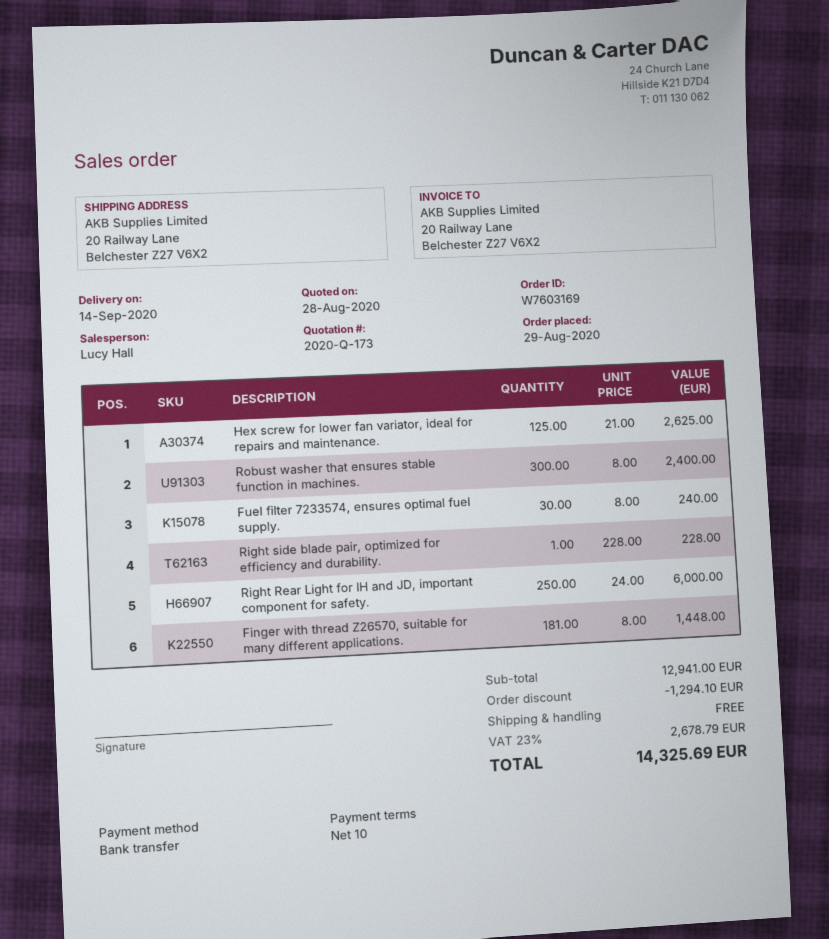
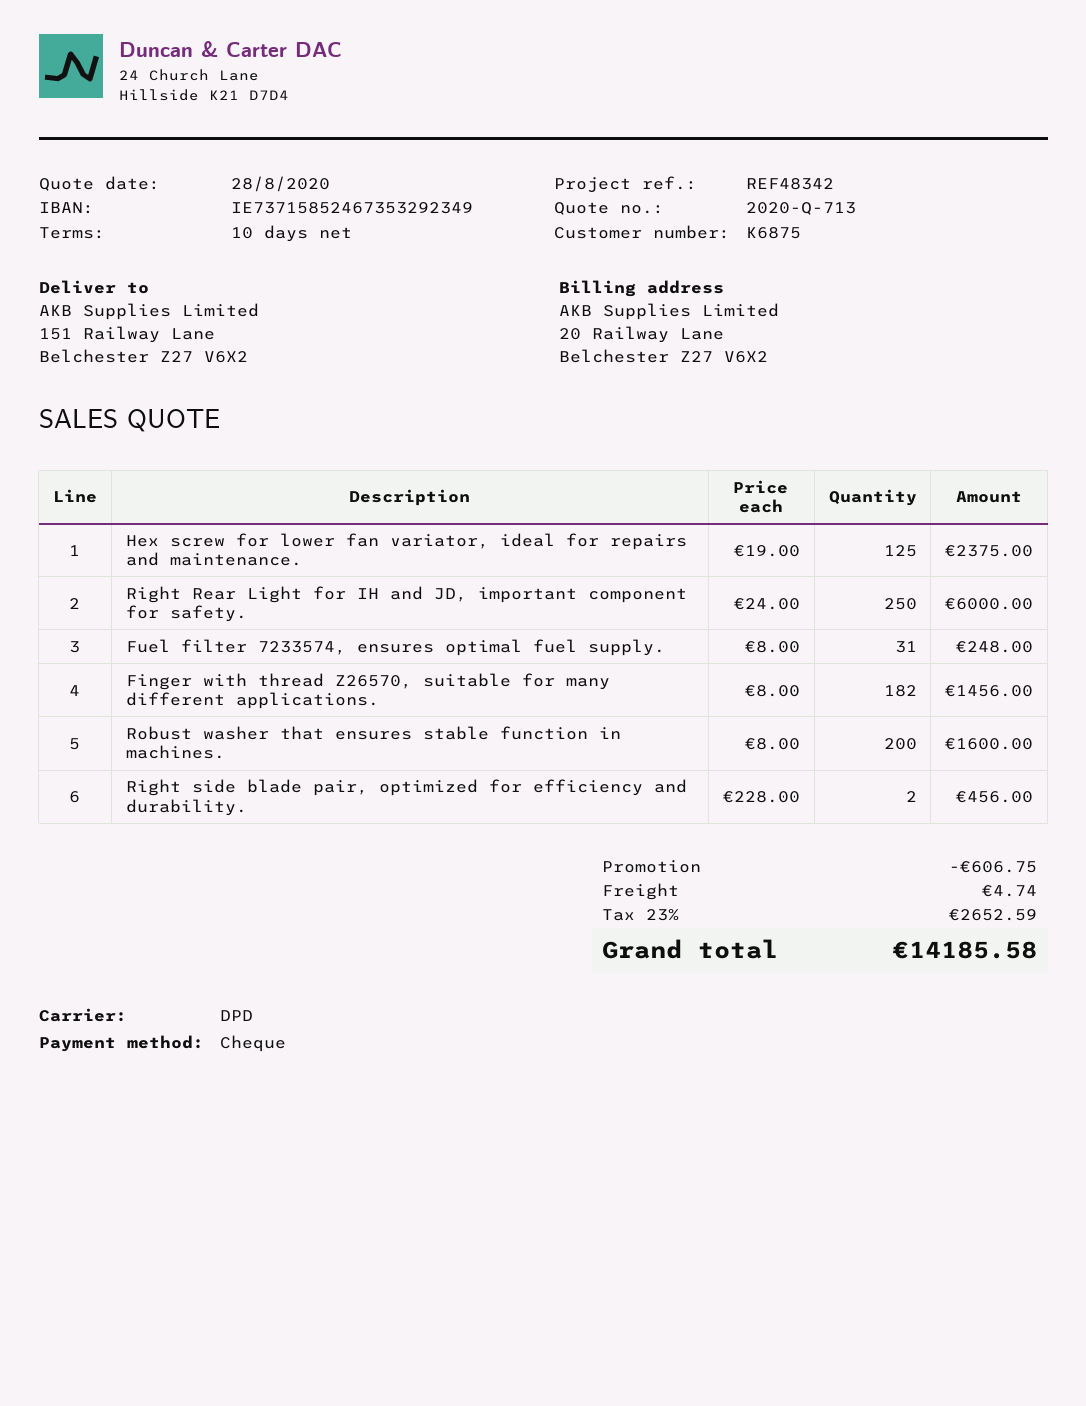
quote number: 2020-Q-173 -> 2020-Q-713
payment method: bank transfer -> cheque
ship to: 20 Railway Lane, Belchester Z27 V6X2 -> 151 Railway Lane, Belchester Z27 V6X2
Hex screw for lower fan variator, ideal for repairs and maintenance.: 125 x 21.00 = 2625.00 -> 125 x 19.00 = 2375.00
Robust washer that ensures stable function in machines.: 300 x 8.00 = 2400.00 -> 200 x 8.00 = 1600.00
Fuel filter 7233574, ensures optimal fuel supply.: 30 x 8.00 = 240.00 -> 31 x 8.00 = 248.00
Right side blade pair, optimized for efficiency and durability.: 1 x 228.00 = 228.00 -> 2 x 228.00 = 456.00
Finger with thread Z26570, suitable for many different applications.: 181 x 8.00 = 1448.00 -> 182 x 8.00 = 1456.00
discount: 1294.10 -> 606.75
shipping: 0.00 -> 4.74
tax: 23% = 2678.79 -> 23% = 2652.59
total: 14325.69 -> 14185.58

